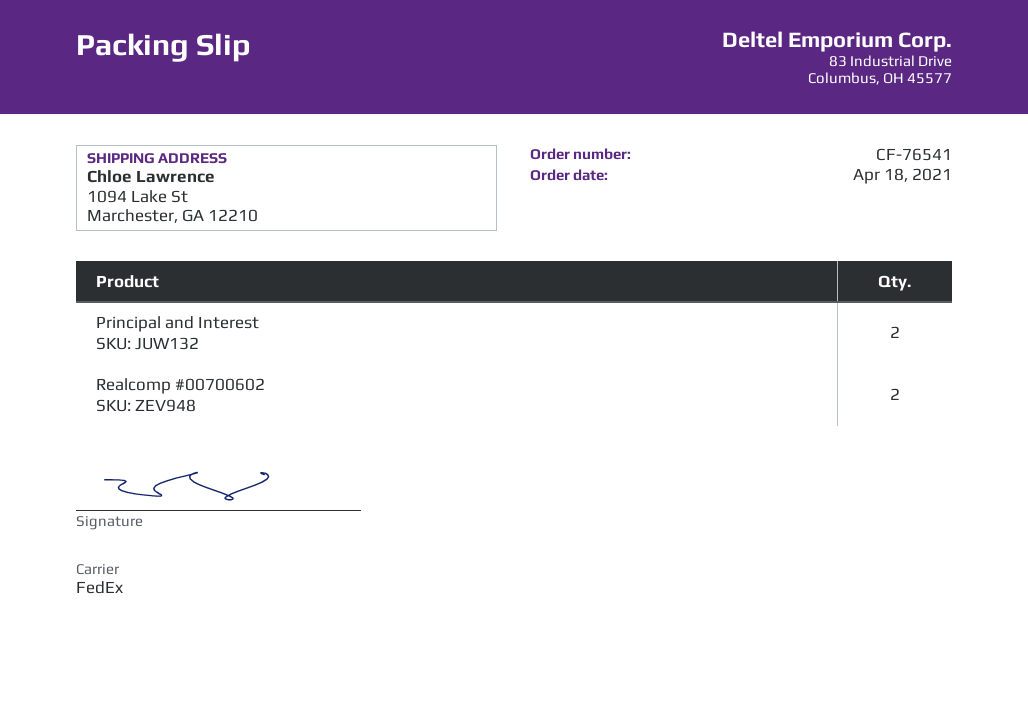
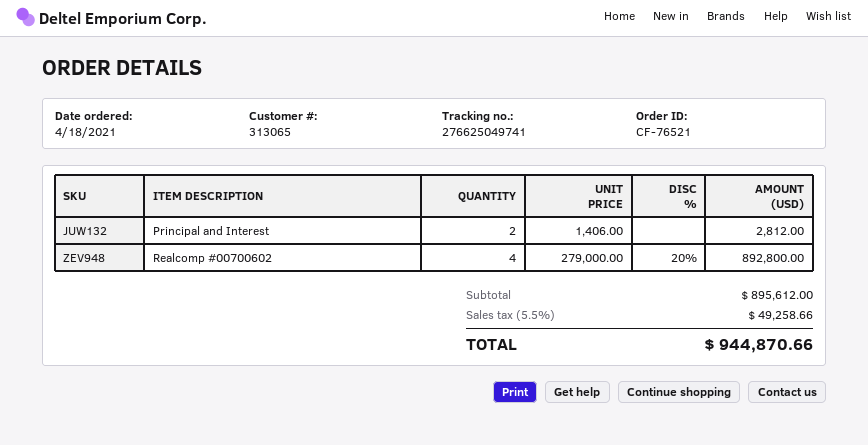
order number: CF-76541 -> CF-76521
Realcomp #00700602: 2 -> 4

